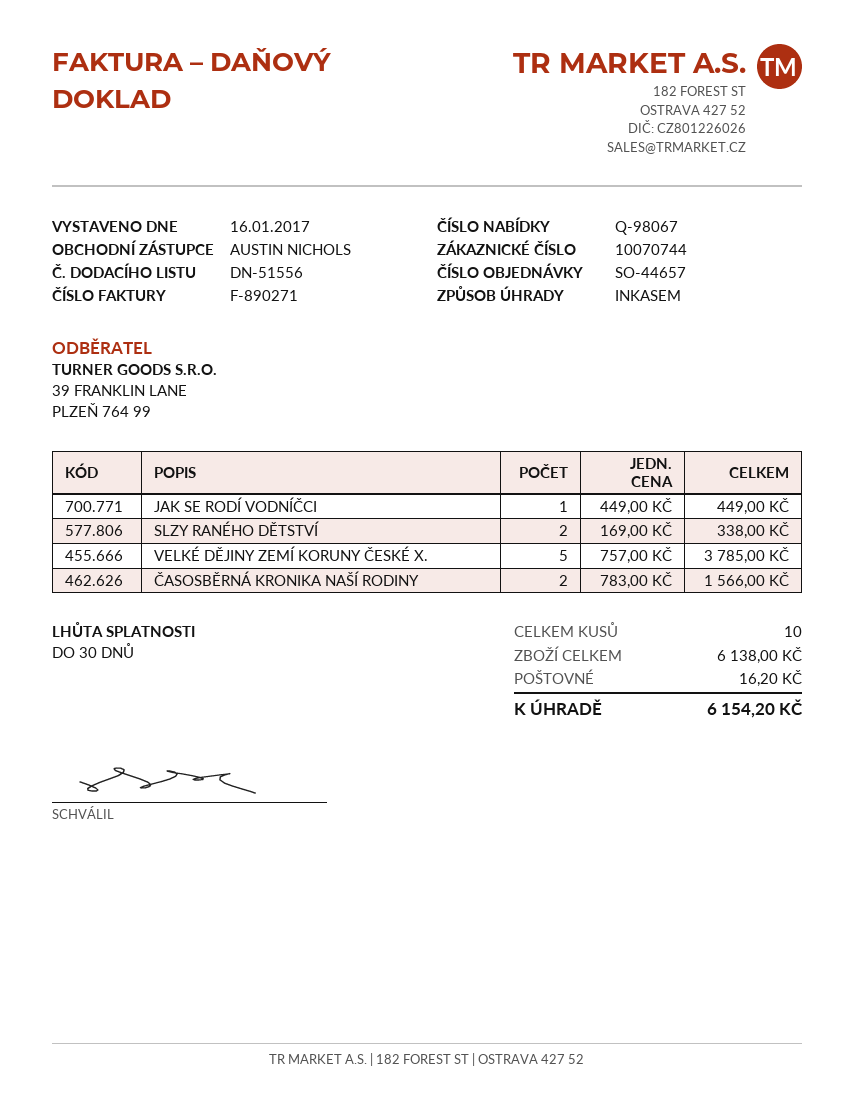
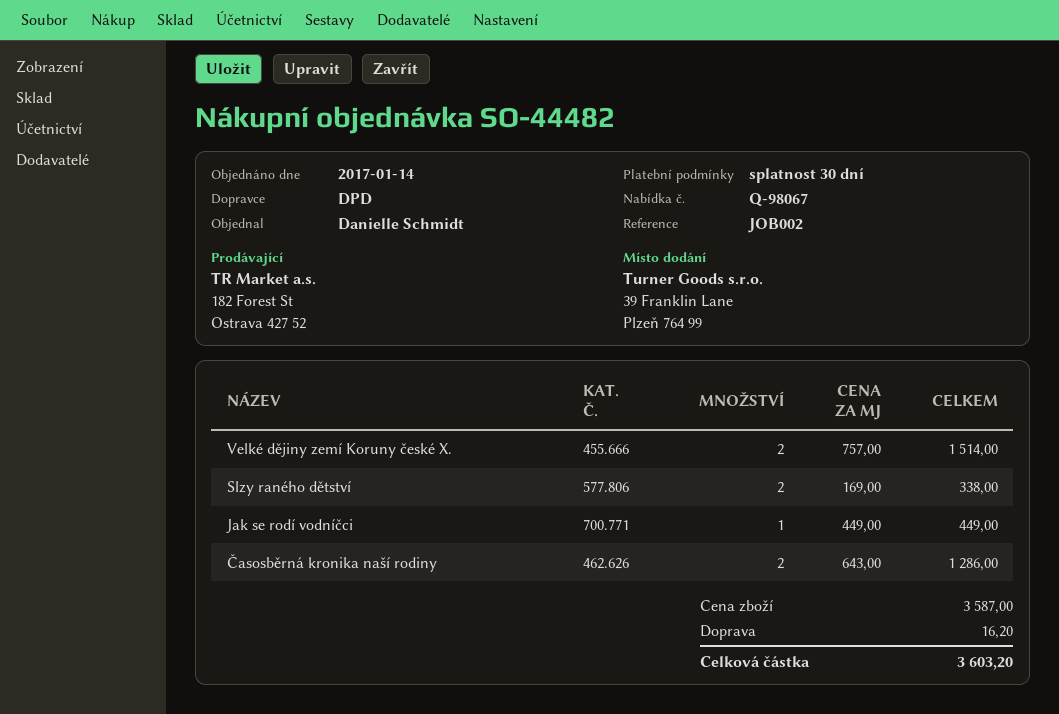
order number: SO-44657 -> SO-44482
VELKÉ DĚJINY ZEMÍ KORUNY ČESKÉ X.: 5 x 757.00 = 3785.00 -> 2 x 757.00 = 1514.00
ČASOSBĚRNÁ KRONIKA NAŠÍ RODINY: 2 x 783.00 = 1566.00 -> 2 x 643.00 = 1286.00
subtotal: 6138.00 -> 3587.00
total: 6154.20 -> 3603.20

